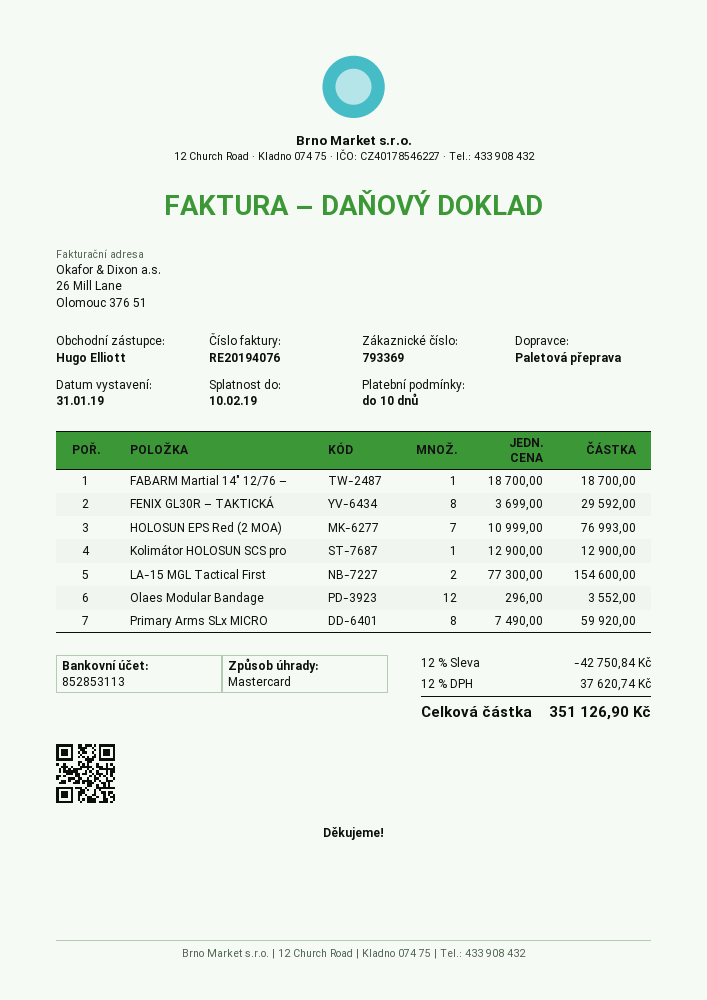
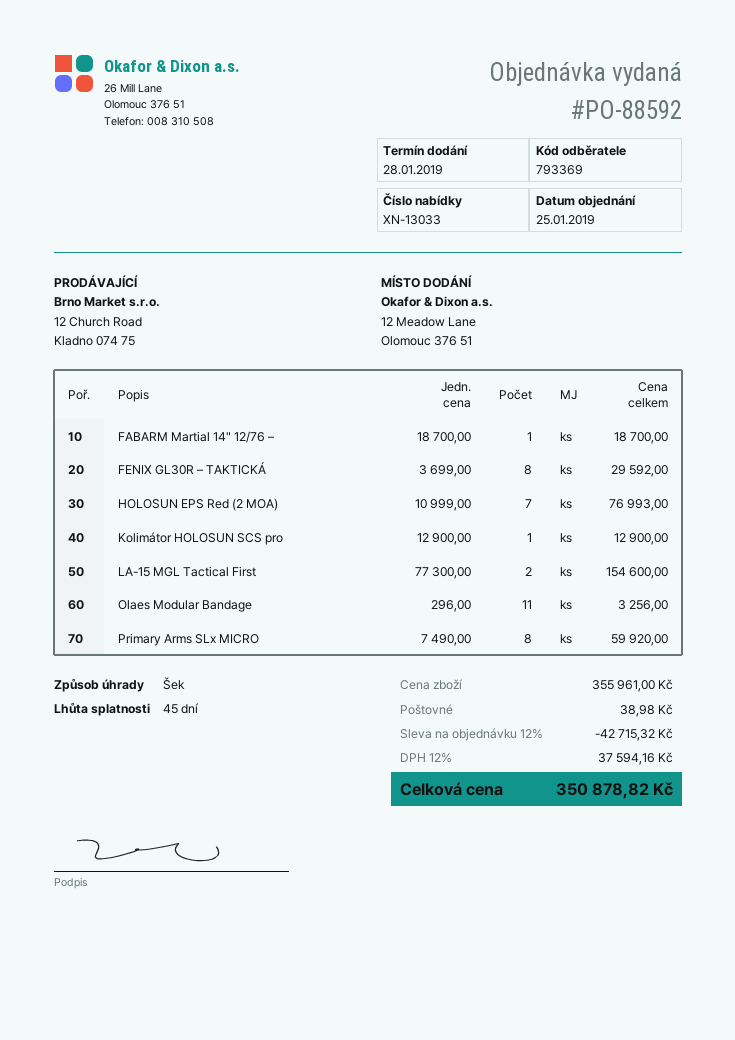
payment terms: 10 days -> 45 days
payment method: Mastercard -> cheque
Olaes Modular Bandage: 12 x 296.00 = 3552.00 -> 11 x 296.00 = 3256.00
discount: 12% = 42750.84 -> 12% = 42715.32
shipping: none -> 38.98
tax: 12% = 37620.74 -> 12% = 37594.16
total: 351126.90 -> 350878.82

